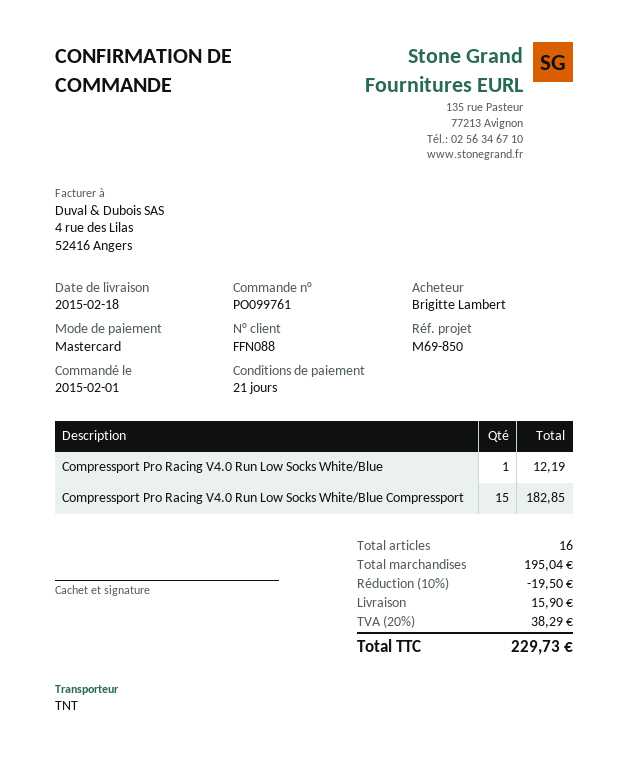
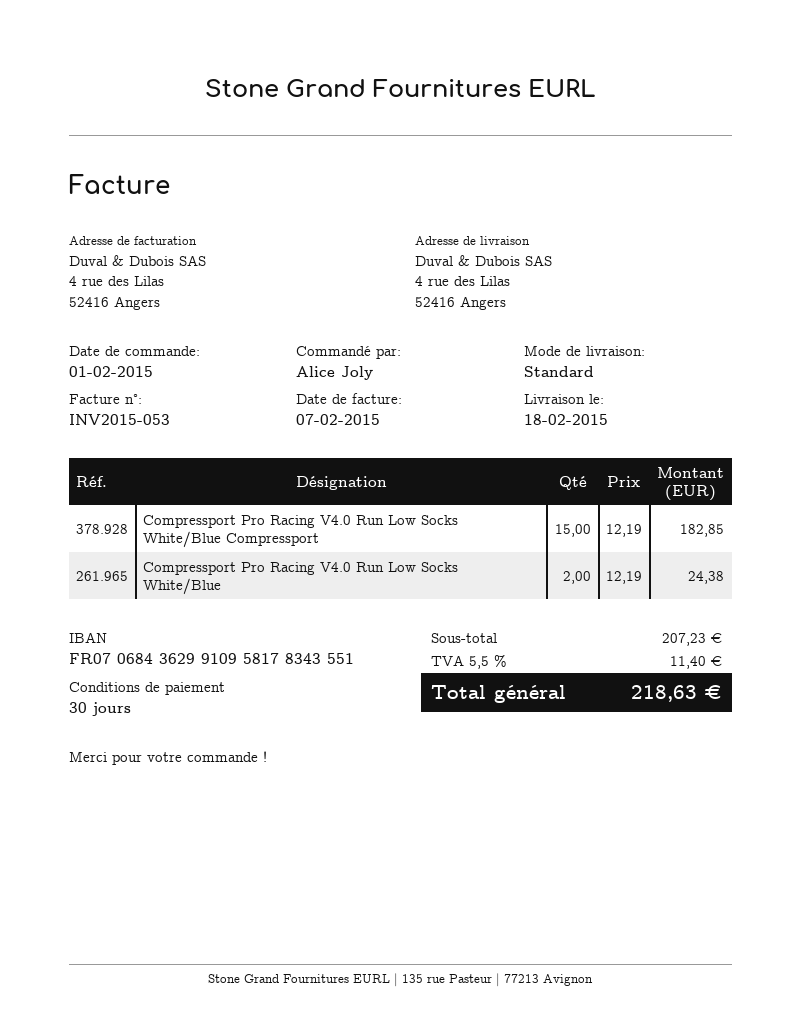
payment terms: 21 days -> 30 days
ordered by: Brigitte Lambert -> Alice Joly
shipping method: TNT -> standard
Compressport Pro Racing V4.0 Run Low Socks White/Blue: 1 for 12.19 -> 2 for 24.38
subtotal: 195.04 -> 207.23
discount: 10% = 19.50 -> none
shipping: 15.90 -> none
tax: 20% = 38.29 -> 5.5% = 11.40
total: 229.73 -> 218.63

